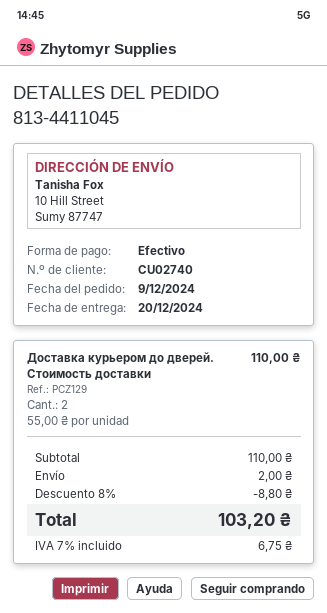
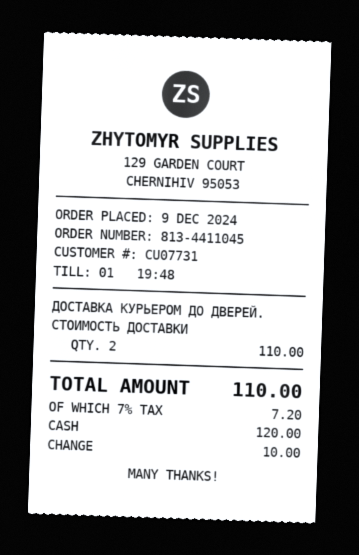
customer number: CU02740 -> CU07731
discount: 8% = 8.80 -> none
shipping: 2.00 -> none
tax: 7% = 6.75 -> 7% = 7.20
total: 103.20 -> 110.00

